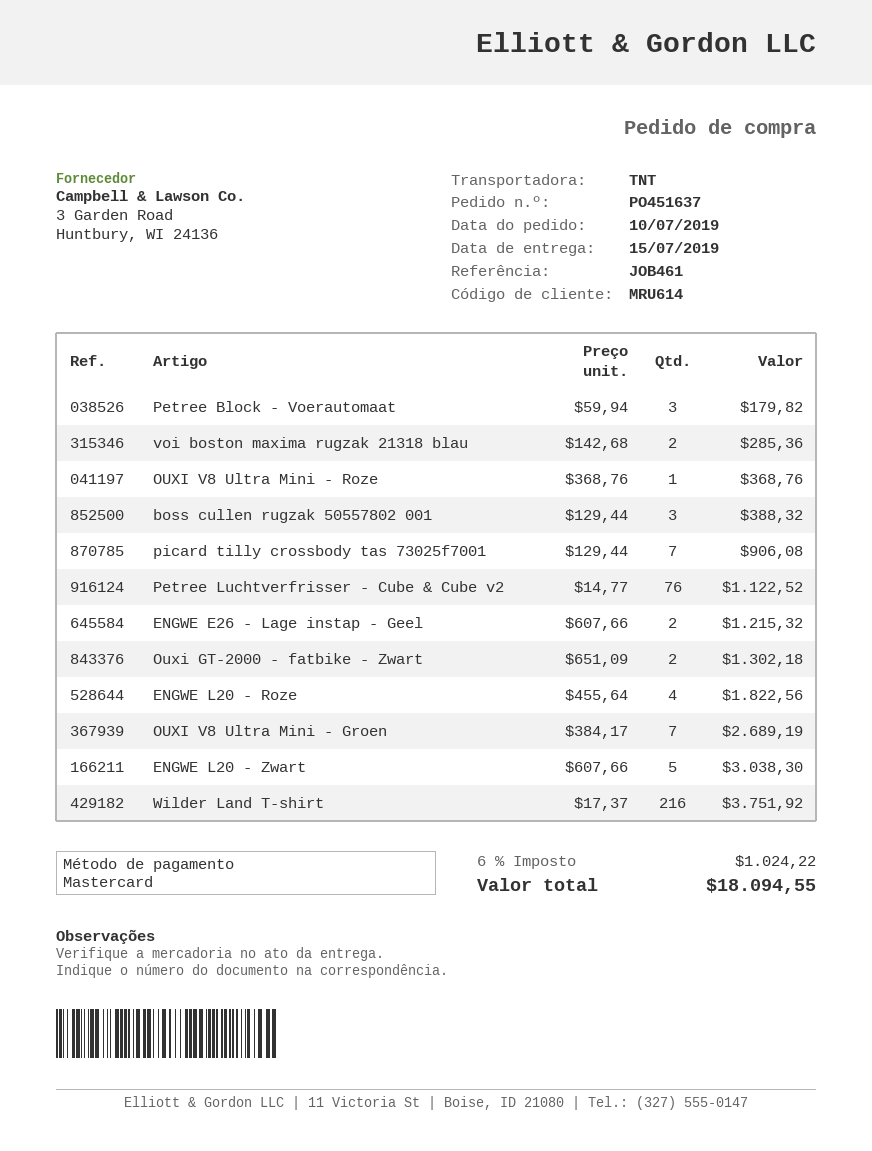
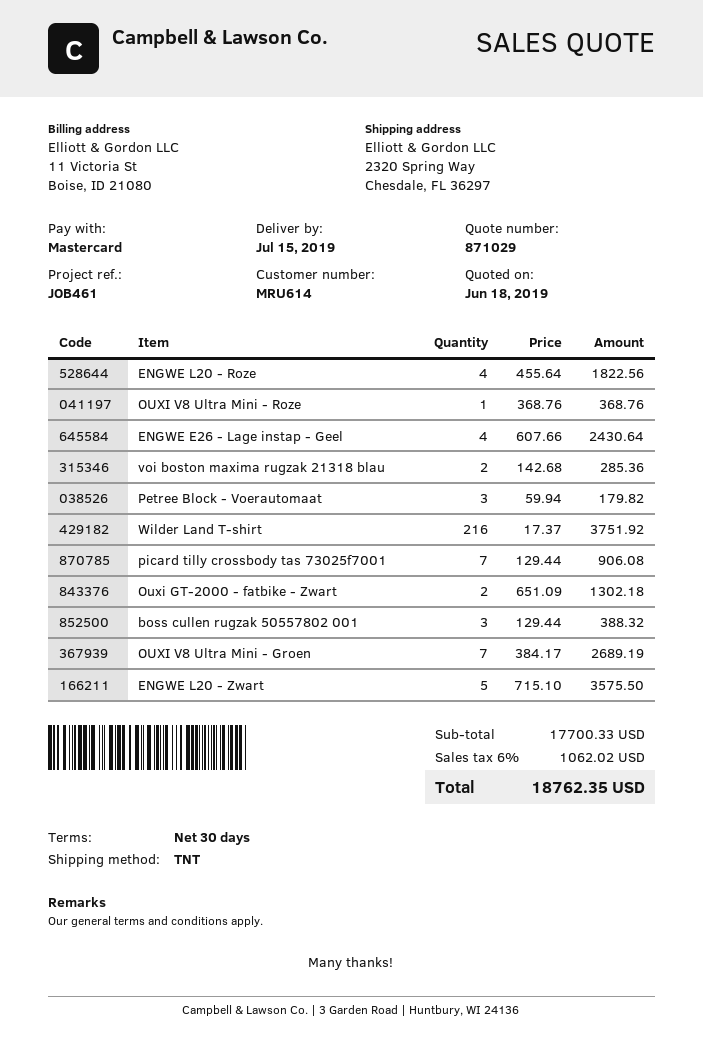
Petree Luchtverfrisser - Cube & Cube v2: 76 x 14.77 = 1122.52 -> none
ENGWE E26 - Lage instap - Geel: 2 x 607.66 = 1215.32 -> 4 x 607.66 = 2430.64
ENGWE L20 - Zwart: 5 x 607.66 = 3038.30 -> 5 x 715.10 = 3575.50
tax: 6% = 1024.22 -> 6% = 1062.02
total: 18094.55 -> 18762.35

